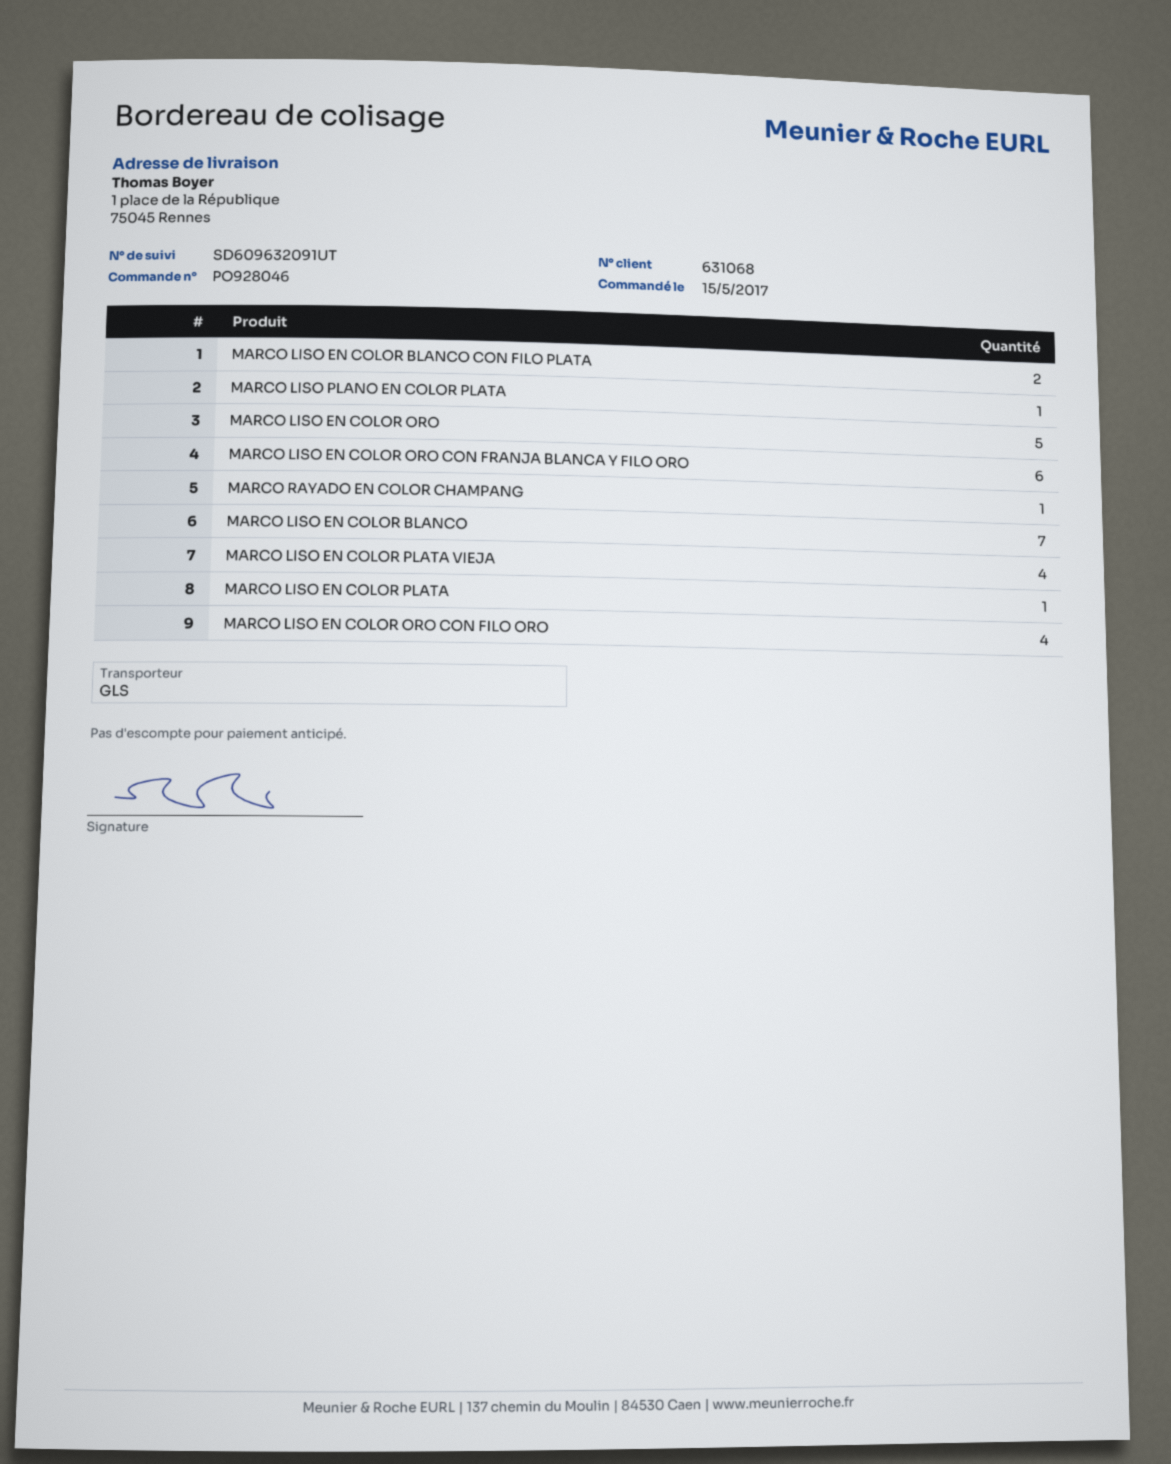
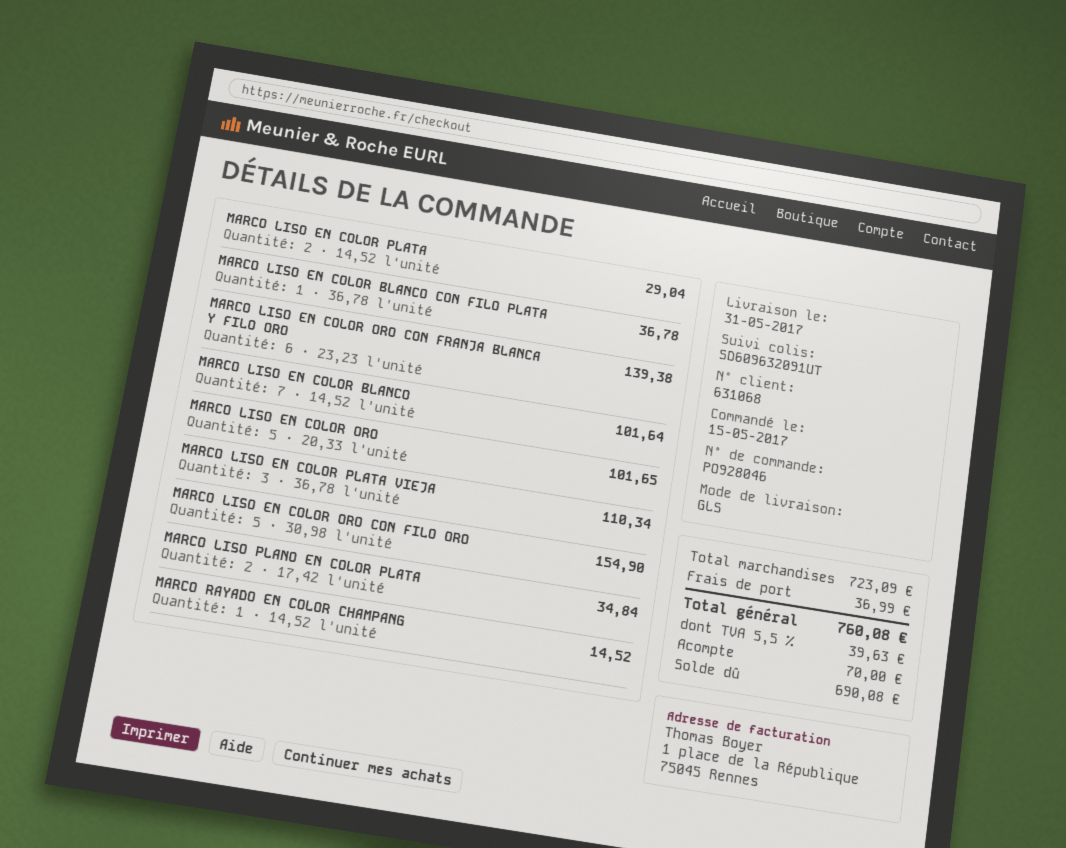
MARCO LISO EN COLOR BLANCO CON FILO PLATA: 2 -> 1
MARCO LISO PLANO EN COLOR PLATA: 1 -> 2
MARCO LISO EN COLOR PLATA VIEJA: 4 -> 3
MARCO LISO EN COLOR PLATA: 1 -> 2
MARCO LISO EN COLOR ORO CON FILO ORO: 4 -> 5

